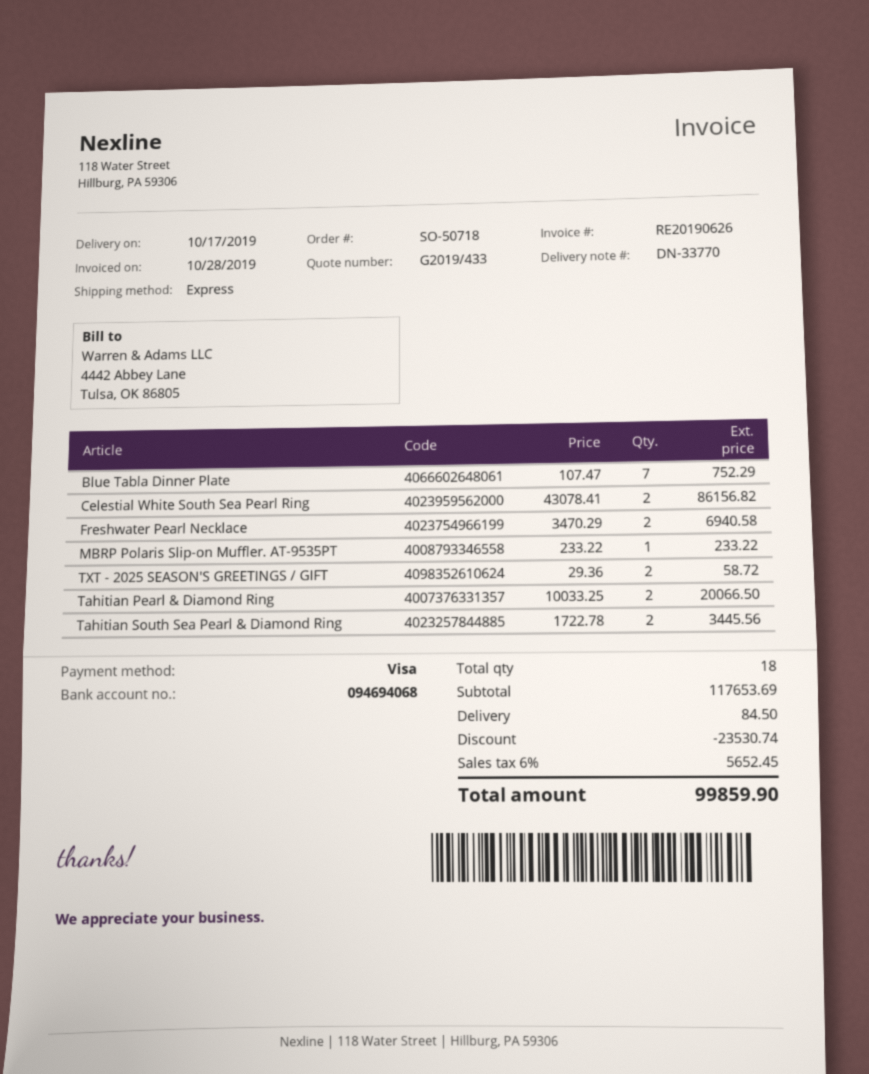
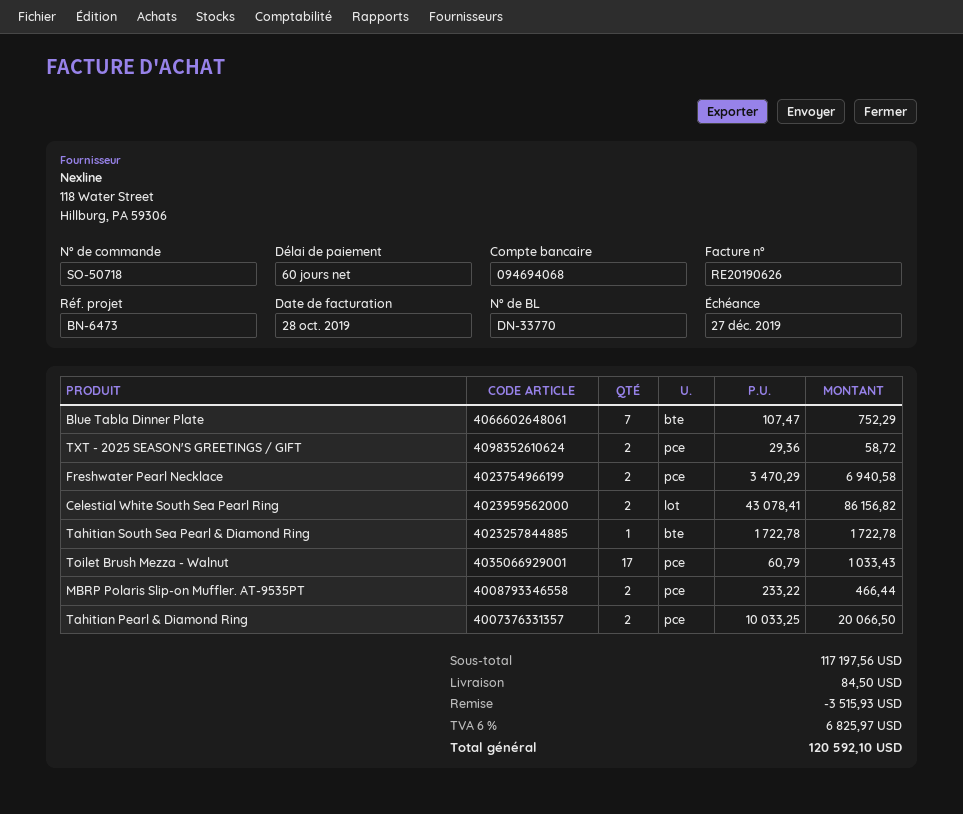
MBRP Polaris Slip-on Muffler. AT-9535PT: 1 x 233.22 = 233.22 -> 2 x 233.22 = 466.44
Tahitian South Sea Pearl & Diamond Ring: 2 x 1722.78 = 3445.56 -> 1 x 1722.78 = 1722.78
Toilet Brush Mezza - Walnut: none -> 17 x 60.79 = 1033.43
subtotal: 117653.69 -> 117197.56
discount: 23530.74 -> 3515.93
tax: 6% = 5652.45 -> 6% = 6825.97
total: 99859.90 -> 120592.10

